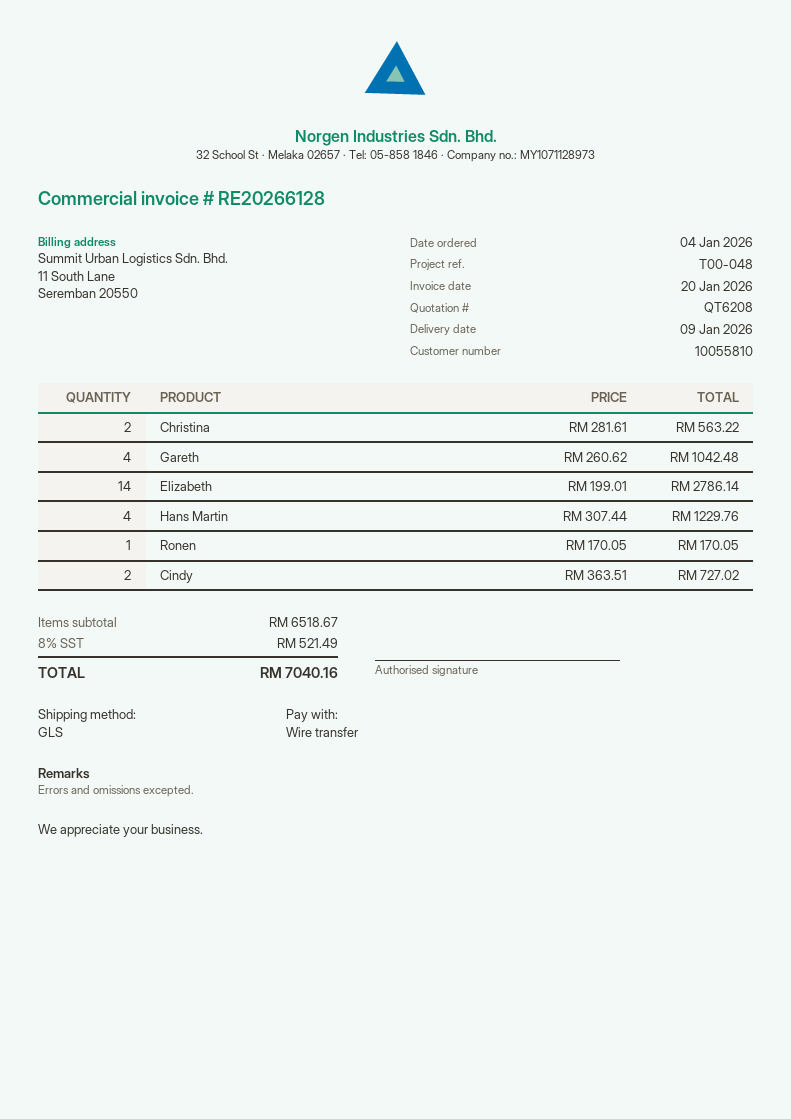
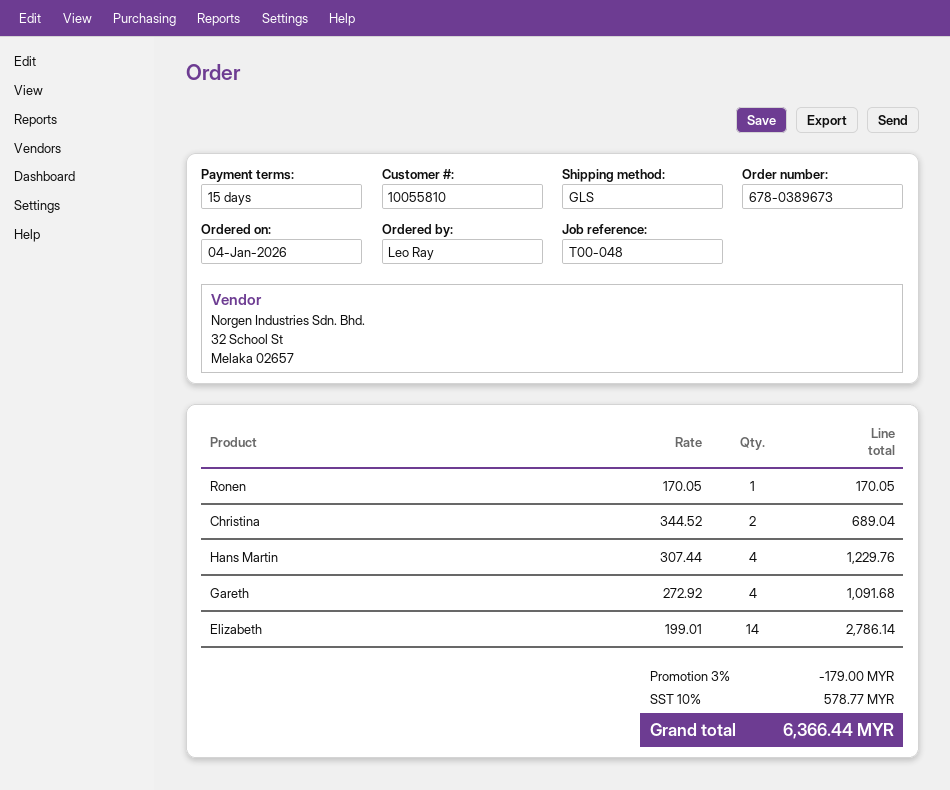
Christina: 2 x 281.61 = 563.22 -> 2 x 344.52 = 689.04
Gareth: 4 x 260.62 = 1042.48 -> 4 x 272.92 = 1091.68
Cindy: 2 x 363.51 = 727.02 -> none
discount: none -> 3% = 179.00
tax: 8% = 521.49 -> 10% = 578.77
total: 7040.16 -> 6366.44

